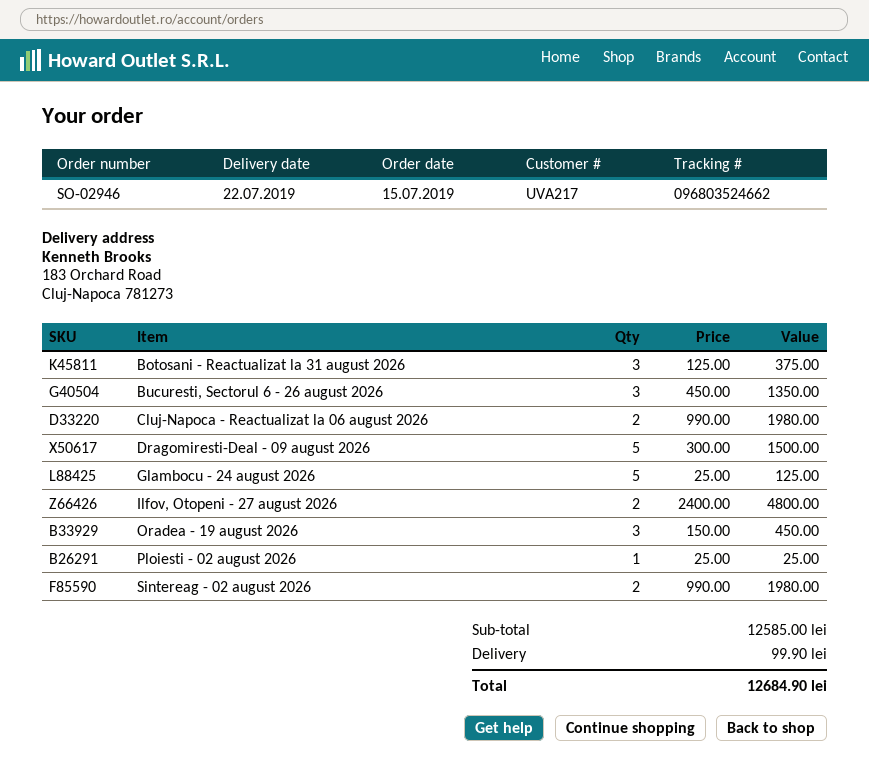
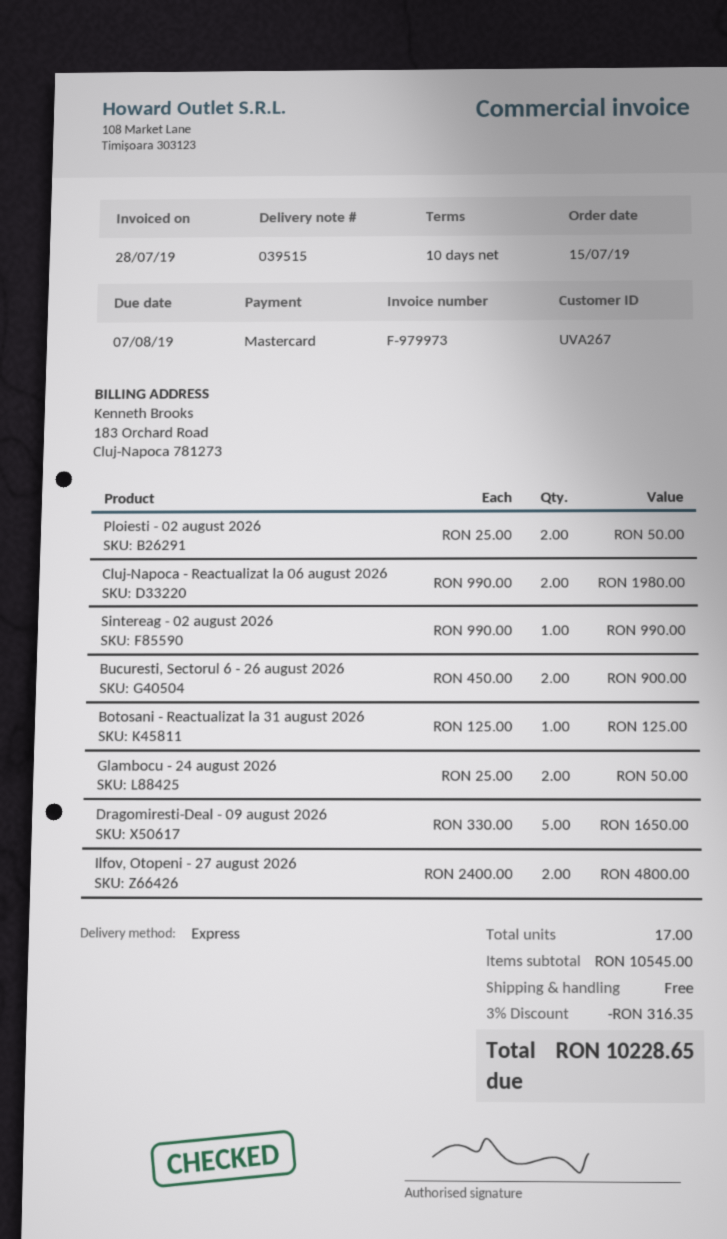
customer number: UVA217 -> UVA267
Botosani - Reactualizat la 31 august 2026: 3 x 125.00 = 375.00 -> 1 x 125.00 = 125.00
Bucuresti, Sectorul 6 - 26 august 2026: 3 x 450.00 = 1350.00 -> 2 x 450.00 = 900.00
Dragomiresti-Deal - 09 august 2026: 5 x 300.00 = 1500.00 -> 5 x 330.00 = 1650.00
Glambocu - 24 august 2026: 5 x 25.00 = 125.00 -> 2 x 25.00 = 50.00
Oradea - 19 august 2026: 3 x 150.00 = 450.00 -> none
Ploiesti - 02 august 2026: 1 x 25.00 = 25.00 -> 2 x 25.00 = 50.00
Sintereag - 02 august 2026: 2 x 990.00 = 1980.00 -> 1 x 990.00 = 990.00
subtotal: 12585.00 -> 10545.00
discount: none -> 3% = 316.35
shipping: 99.90 -> 0.00
total: 12684.90 -> 10228.65

